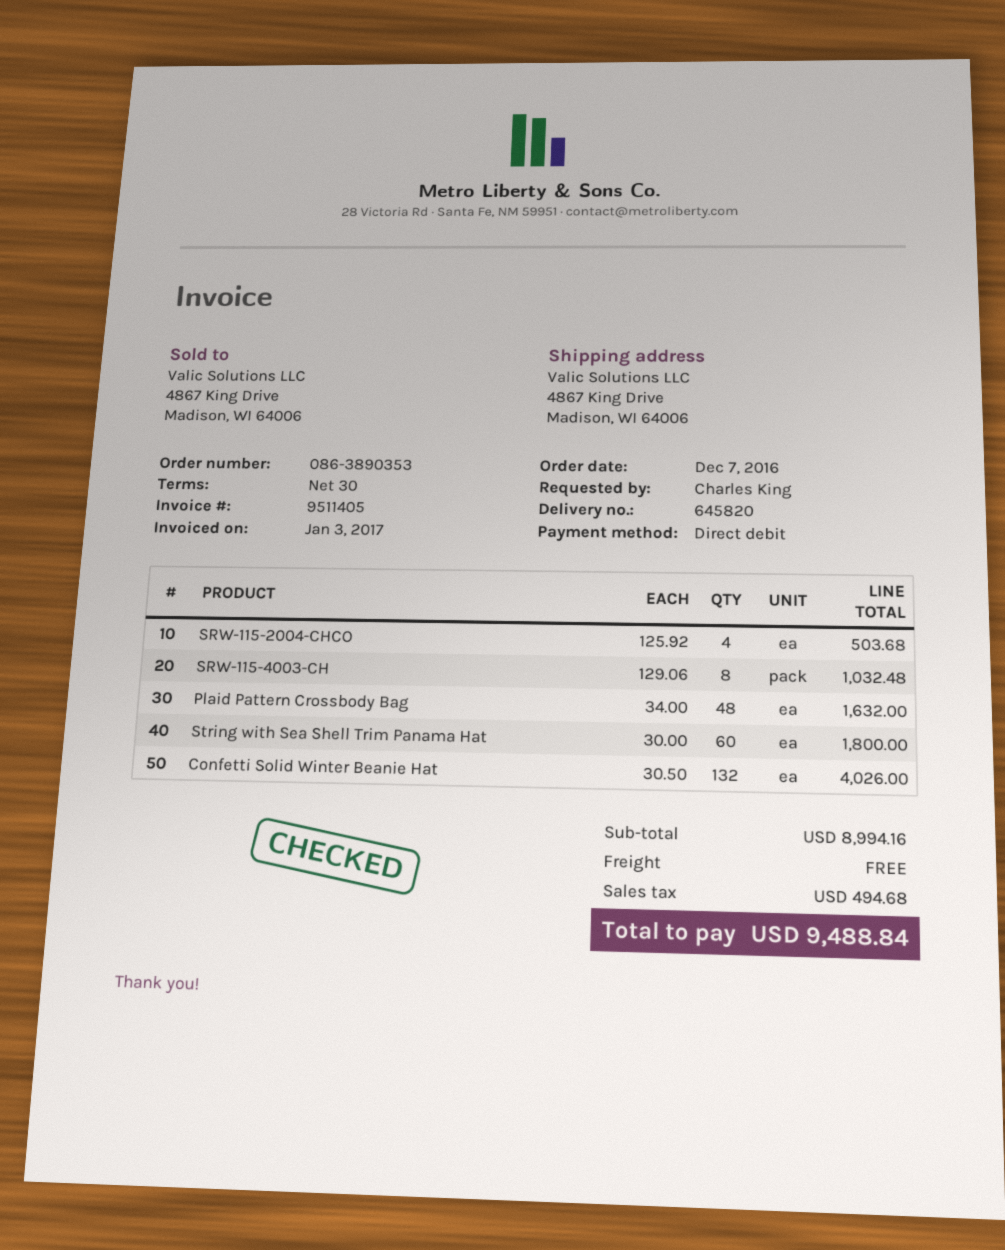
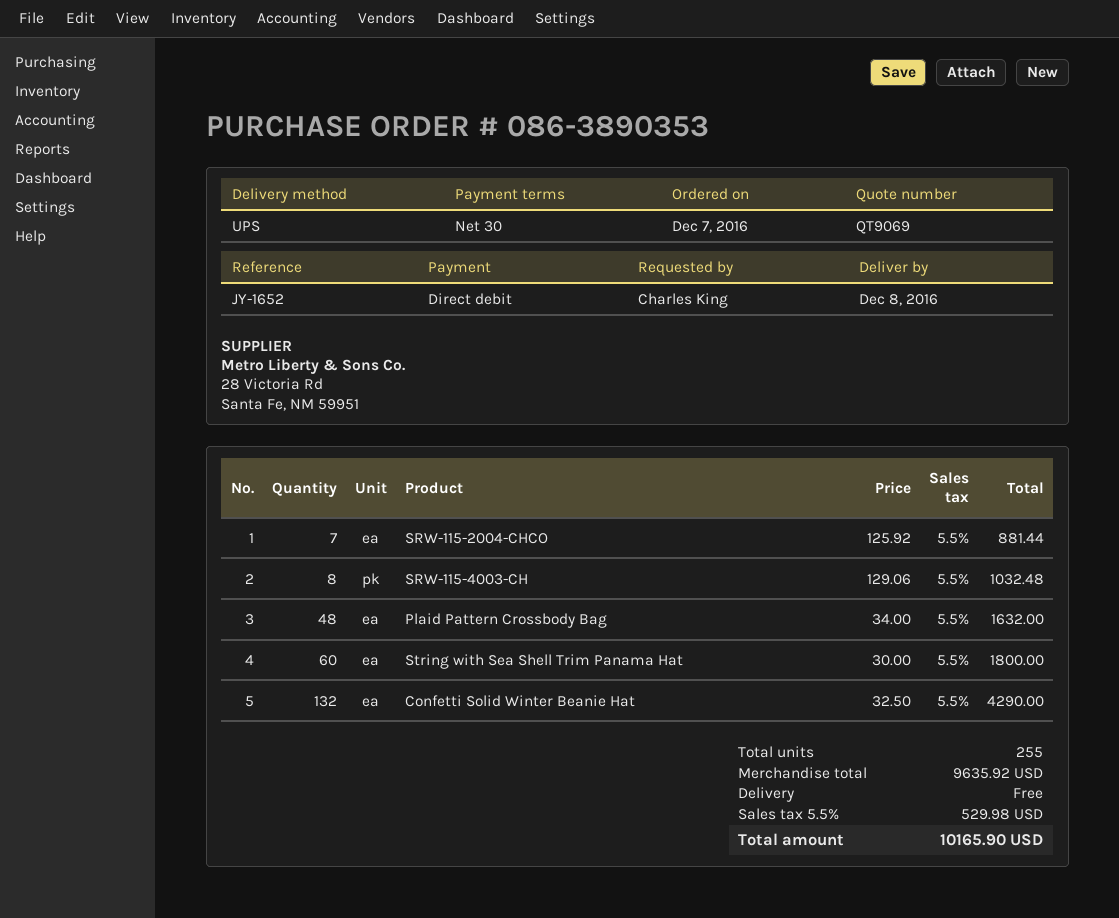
SRW-115-2004-CHCO: 4 x 125.92 = 503.68 -> 7 x 125.92 = 881.44
Confetti Solid Winter Beanie Hat: 132 x 30.50 = 4026.00 -> 132 x 32.50 = 4290.00
subtotal: 8994.16 -> 9635.92
tax: 494.68 -> 529.98
total: 9488.84 -> 10165.90

